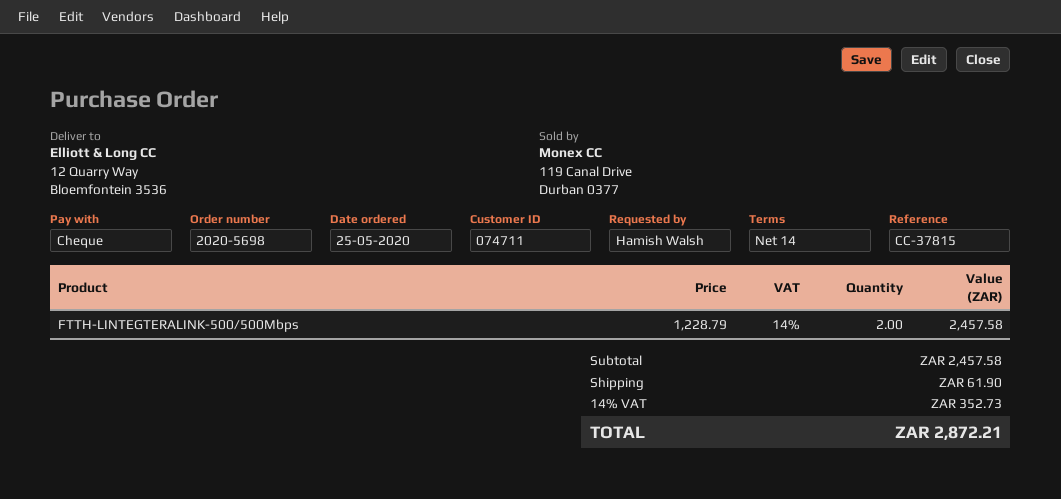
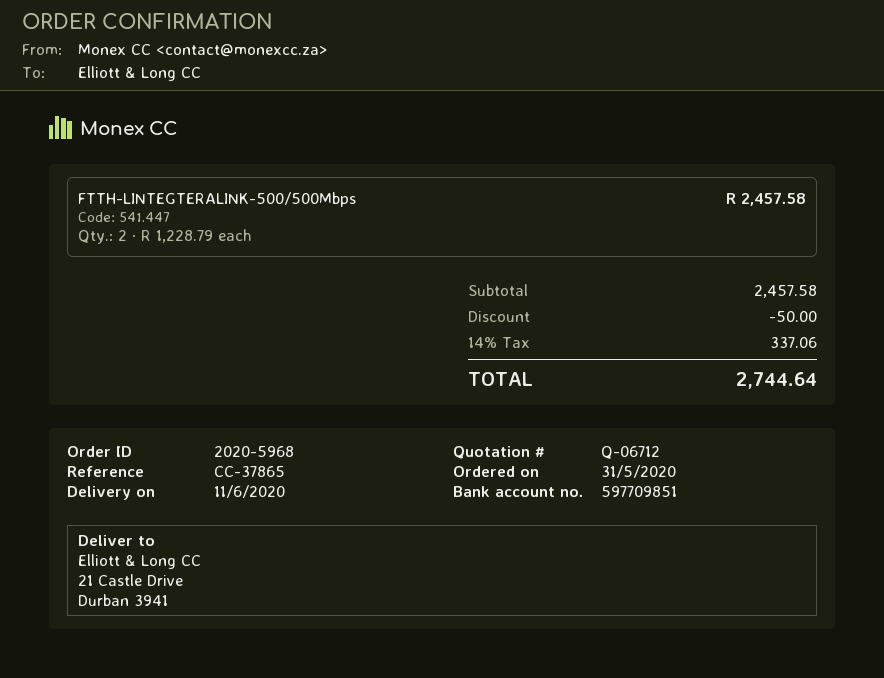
order number: 2020-5698 -> 2020-5968
order date: 2020-05-25 -> 2020-05-31
reference: CC-37815 -> CC-37865
ship to: 12 Quarry Way, Bloemfontein 3536 -> 21 Castle Drive, Durban 3941
discount: none -> 50.00
shipping: 61.90 -> none
tax: 14% = 352.73 -> 14% = 337.06
total: 2872.21 -> 2744.64

